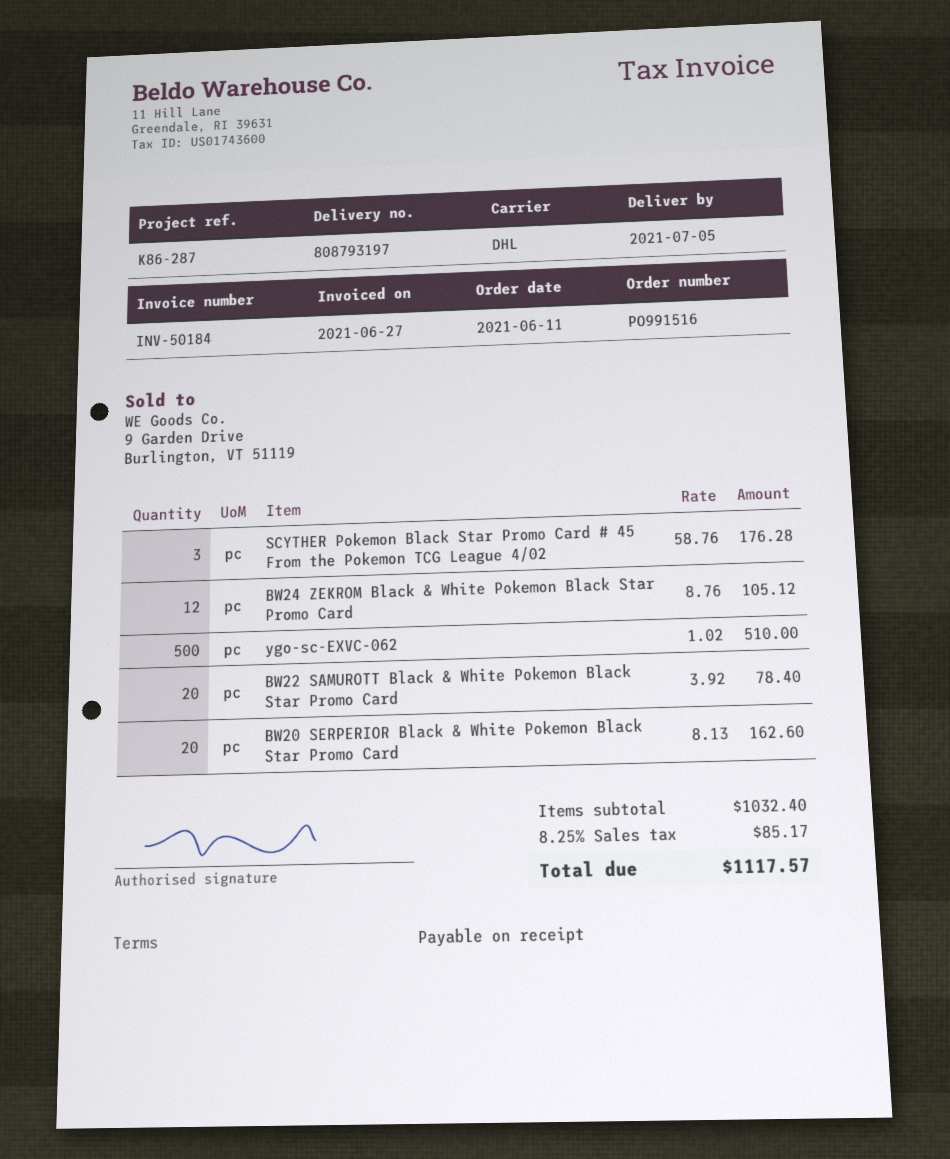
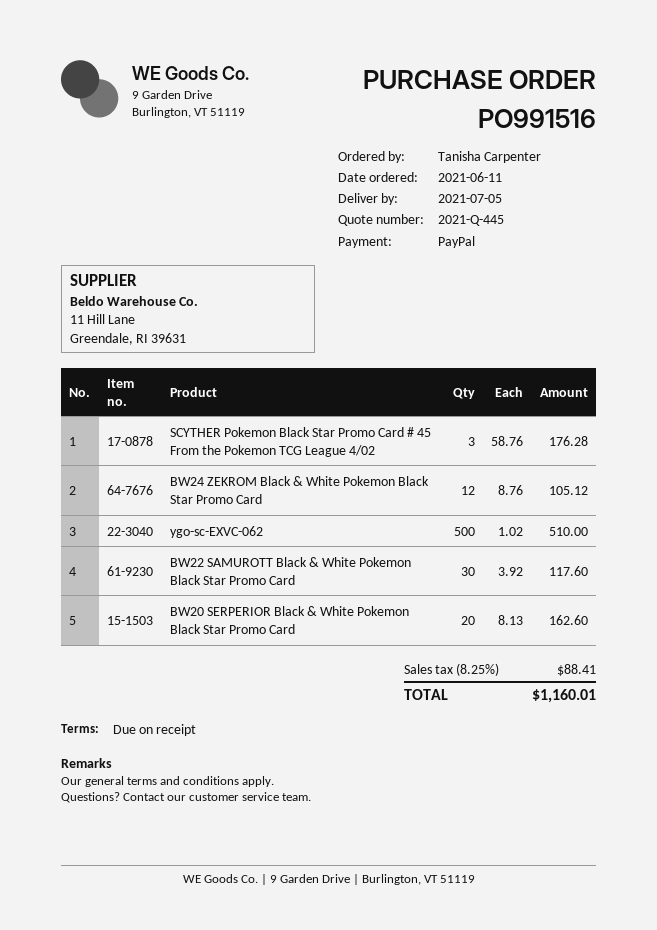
BW22 SAMUROTT Black & White Pokemon Black Star Promo Card: 20 x 3.92 = 78.40 -> 30 x 3.92 = 117.60
tax: 8.25% = 85.17 -> 8.25% = 88.41
total: 1117.57 -> 1160.01

